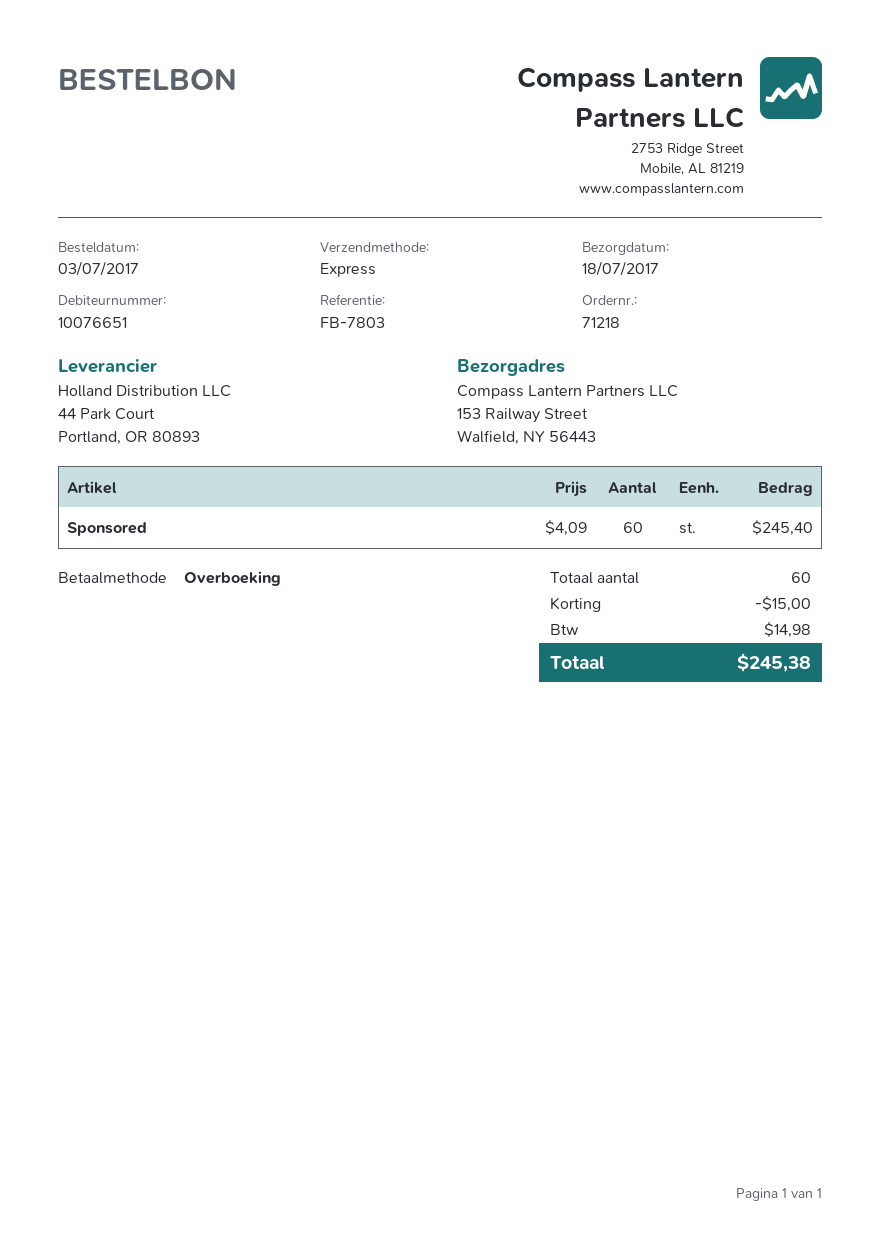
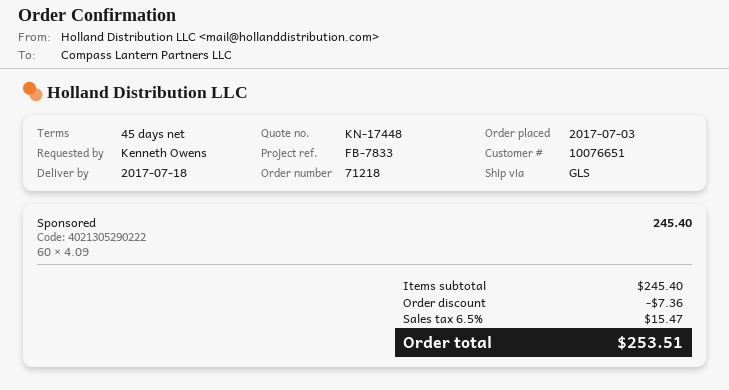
reference: FB-7803 -> FB-7833
shipping method: express -> GLS
discount: 15.00 -> 7.36
tax: 14.98 -> 15.47
total: 245.38 -> 253.51

